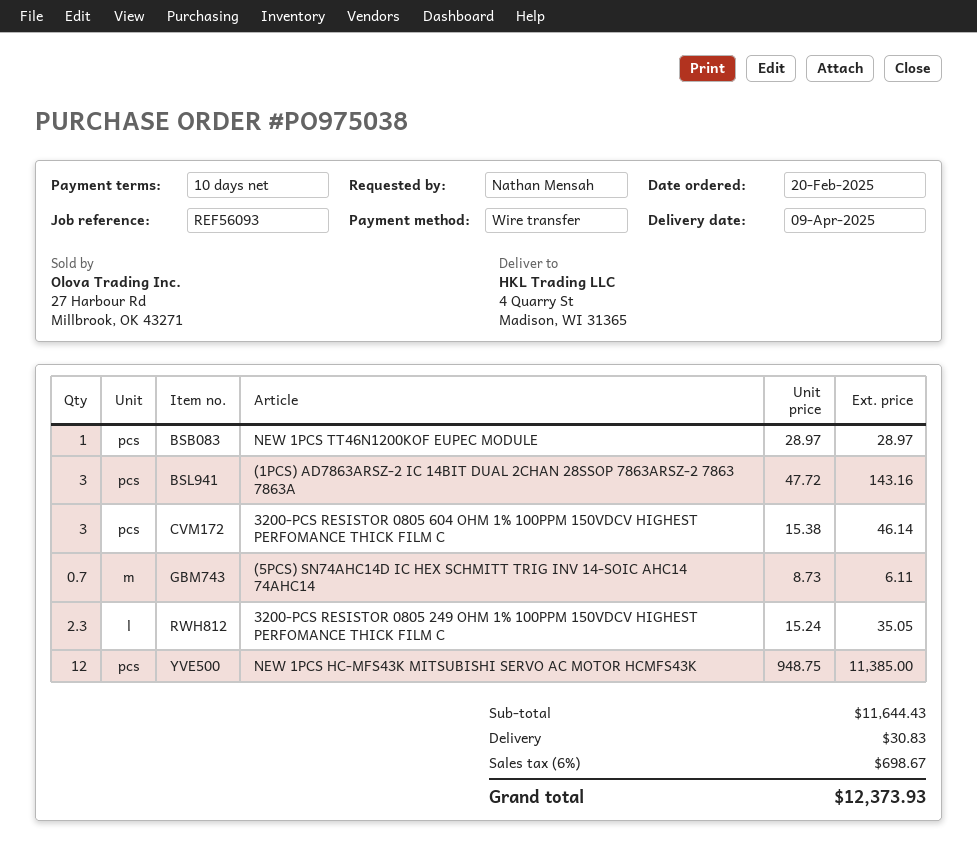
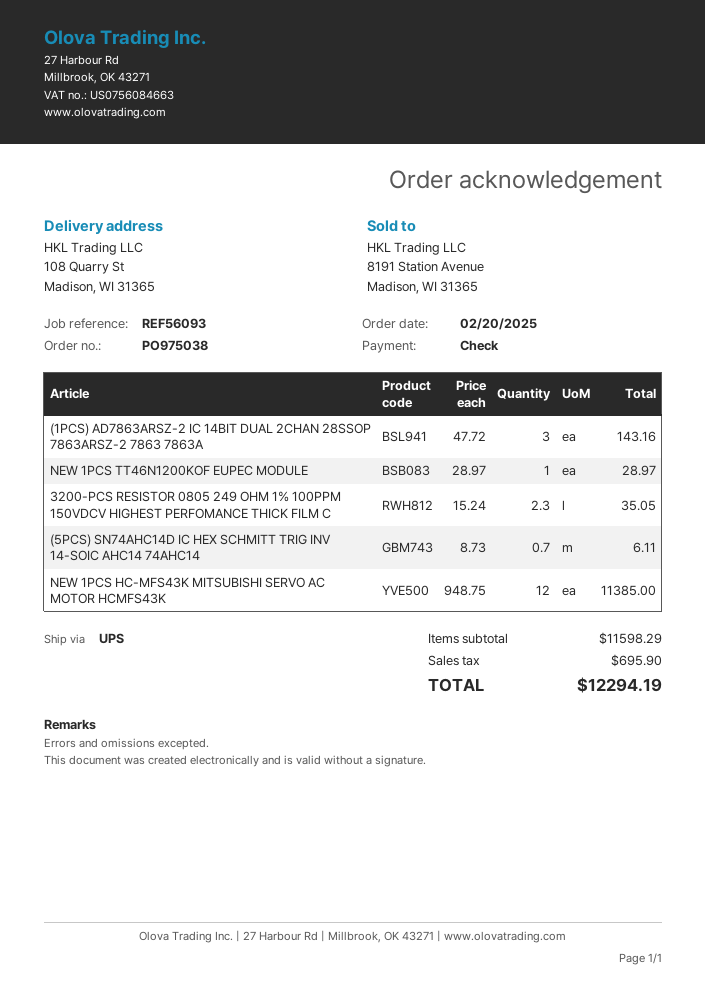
payment method: bank transfer -> cheque
ship to: 4 Quarry St, Madison, WI 31365 -> 108 Quarry St, Madison, WI 31365
3200-PCS RESISTOR 0805 604 OHM 1% 100PPM 150VDCV HIGHEST PERFOMANCE THICK FILM C: 3 x 15.38 = 46.14 -> none
subtotal: 11644.43 -> 11598.29
shipping: 30.83 -> none
tax: 698.67 -> 695.90
total: 12373.93 -> 12294.19

